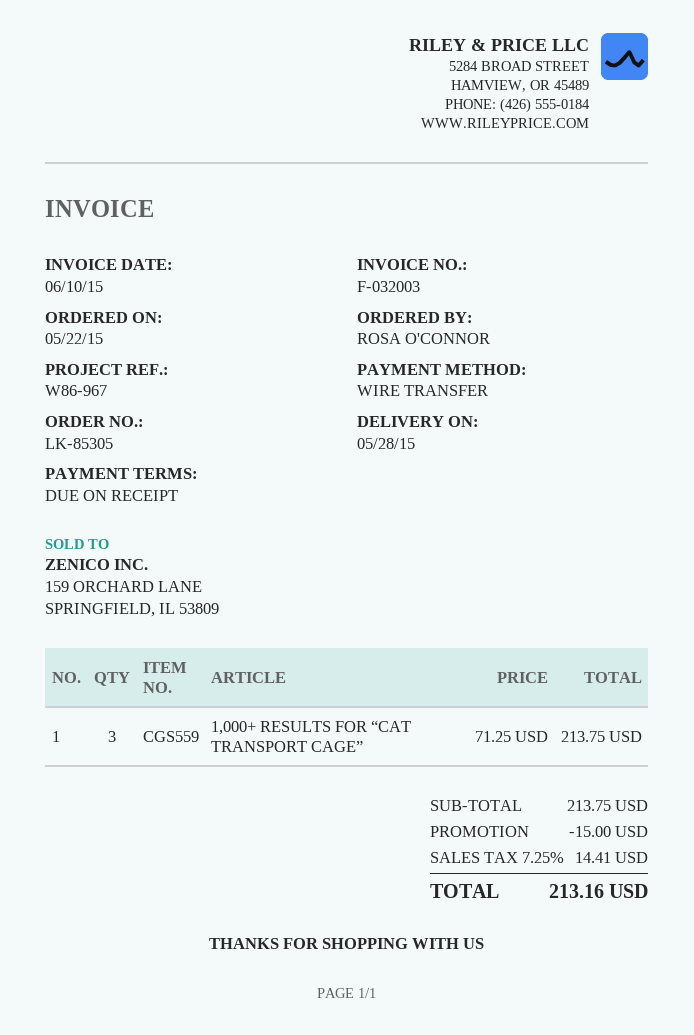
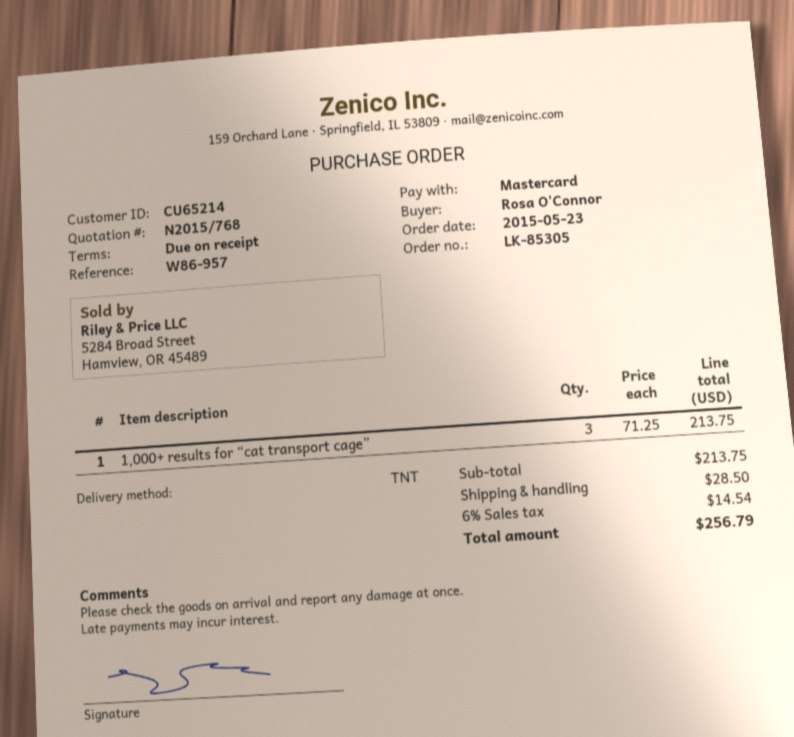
order date: 2015-05-22 -> 2015-05-23
reference: W86-967 -> W86-957
payment method: bank transfer -> Mastercard
discount: 15.00 -> none
shipping: none -> 28.50
tax: 7.25% = 14.41 -> 6% = 14.54
total: 213.16 -> 256.79

